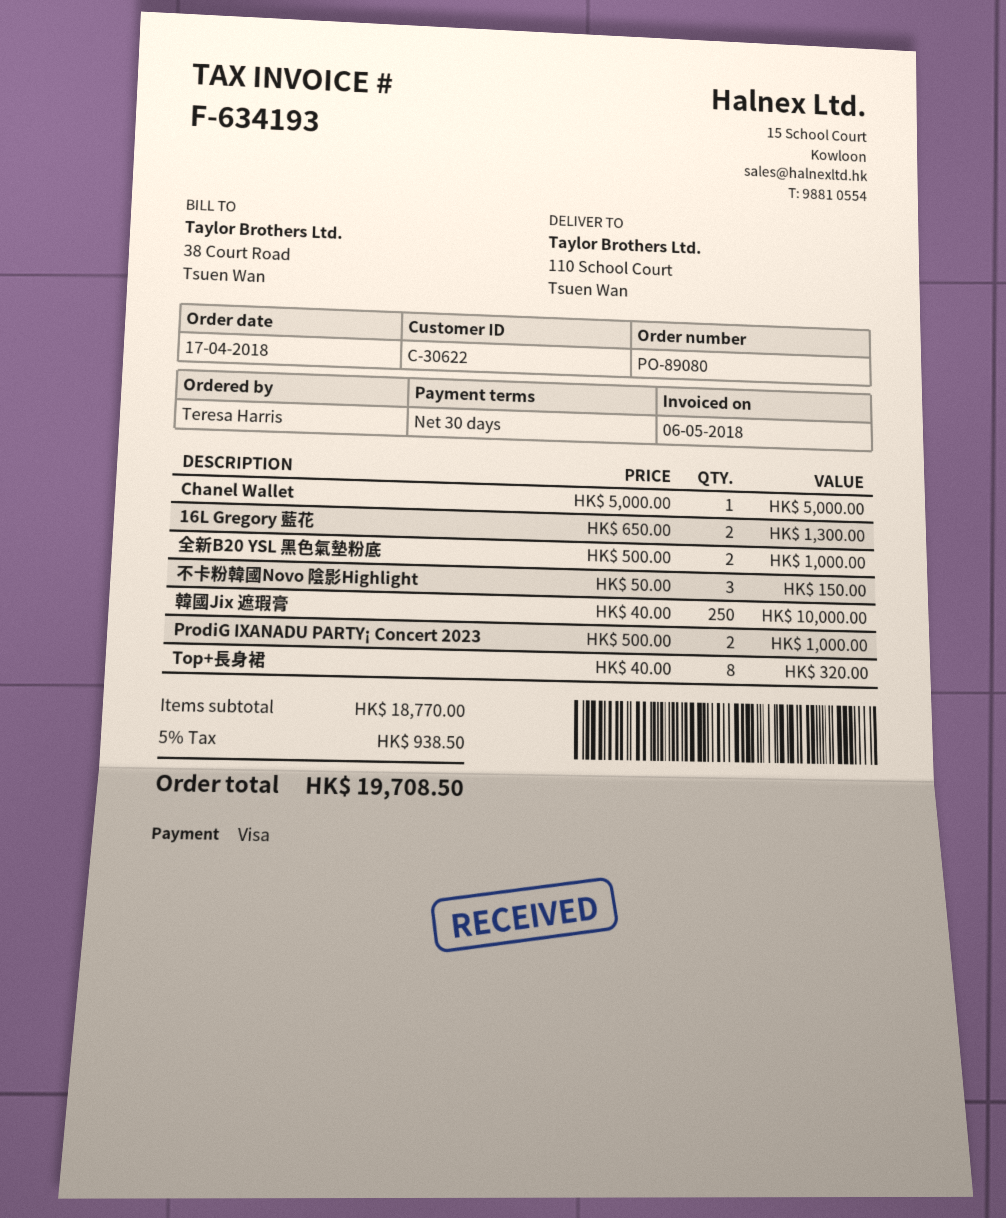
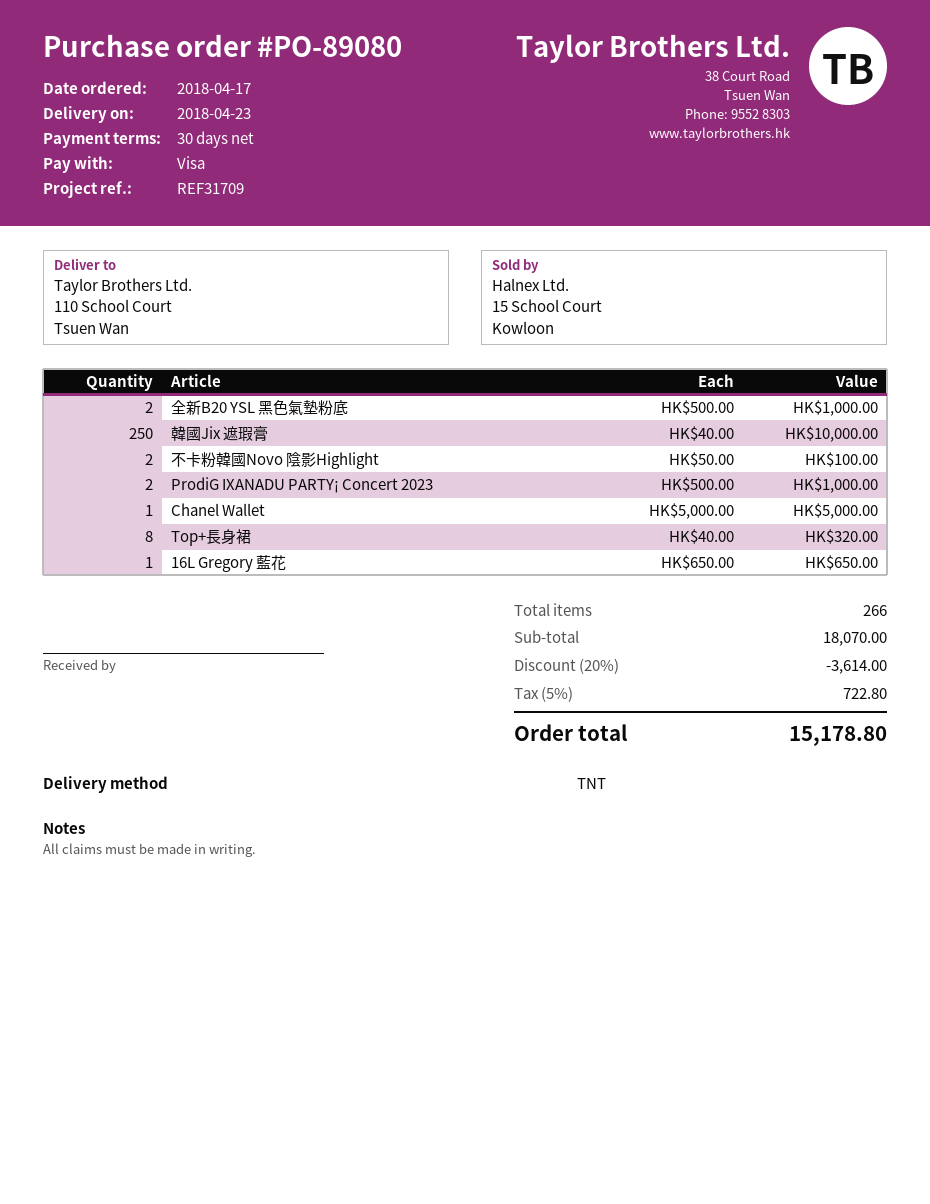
16L Gregory 藍花: 2 x 650.00 = 1300.00 -> 1 x 650.00 = 650.00
不卡粉韓國Novo 陰影Highlight: 3 x 50.00 = 150.00 -> 2 x 50.00 = 100.00
subtotal: 18770.00 -> 18070.00
discount: none -> 20% = 3614.00
tax: 5% = 938.50 -> 5% = 722.80
total: 19708.50 -> 15178.80

